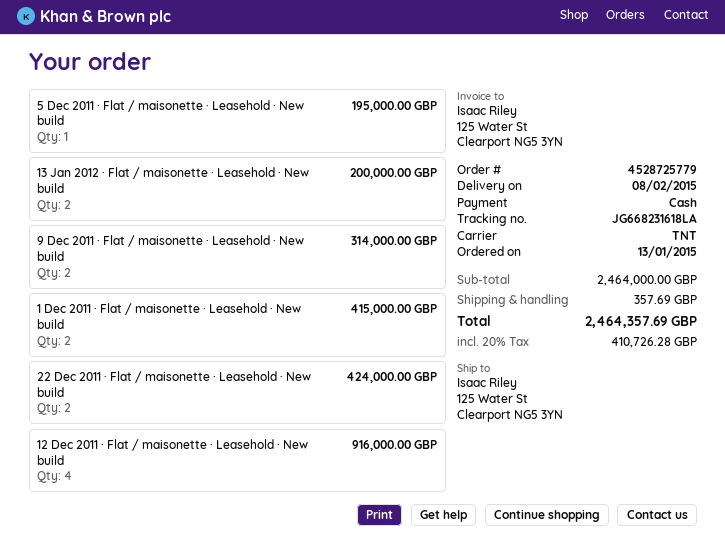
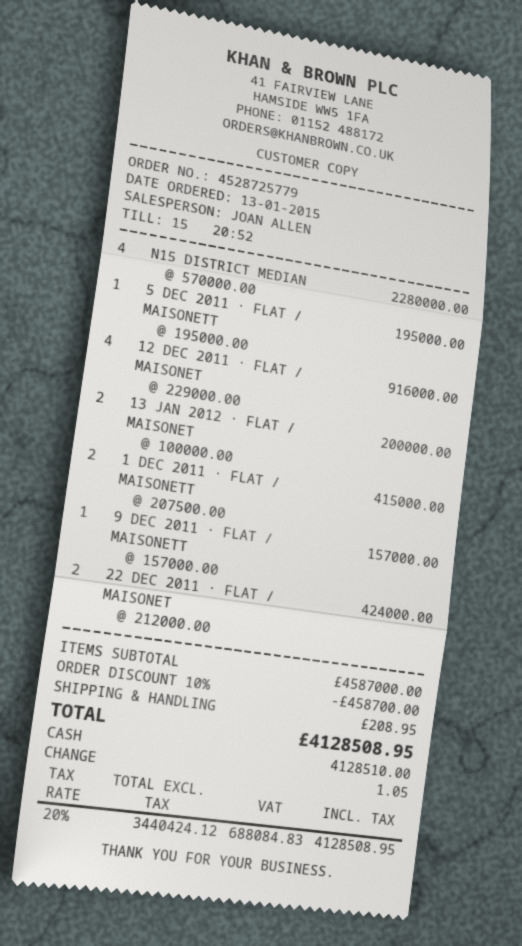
9 Dec 2011 · Flat / maisonette · Leasehold · New build: 2 for 314000.00 -> 1 for 157000.00
N15 DISTRICT MEDIAN: none -> 4 for 2280000.00
subtotal: 2464000.00 -> 4587000.00
discount: none -> 10% = 458700.00
shipping: 357.69 -> 208.95
tax: 20% = 410726.28 -> 20% = 688084.83
total: 2464357.69 -> 4128508.95

